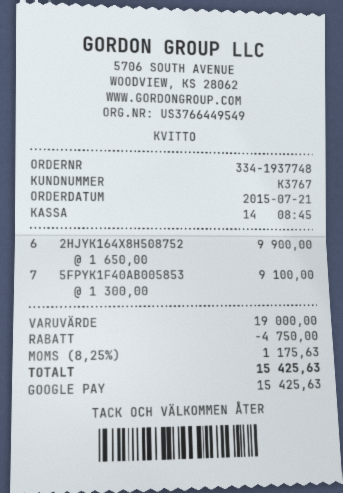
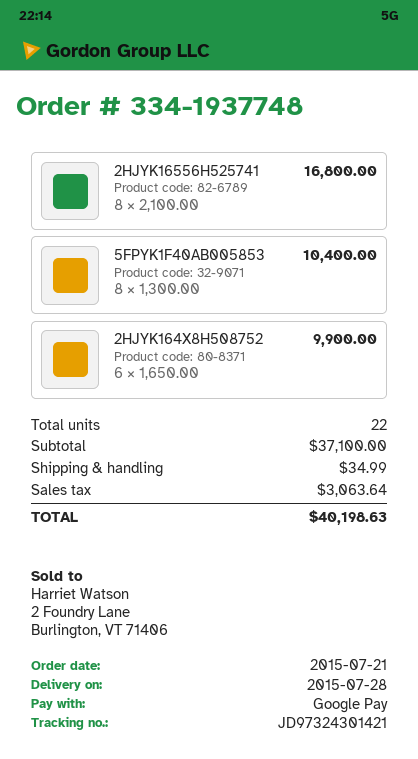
5FPYK1F40AB005853: 7 x 1300.00 = 9100.00 -> 8 x 1300.00 = 10400.00
2HJYK16556H525741: none -> 8 x 2100.00 = 16800.00
subtotal: 19000.00 -> 37100.00
discount: 4750.00 -> none
shipping: none -> 34.99
tax: 1175.63 -> 3063.64
total: 15425.63 -> 40198.63

